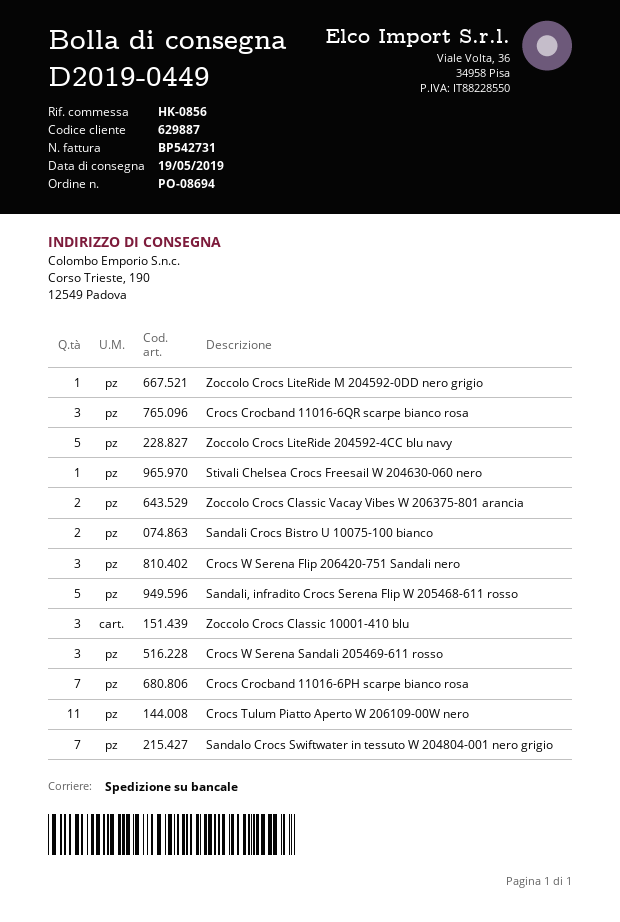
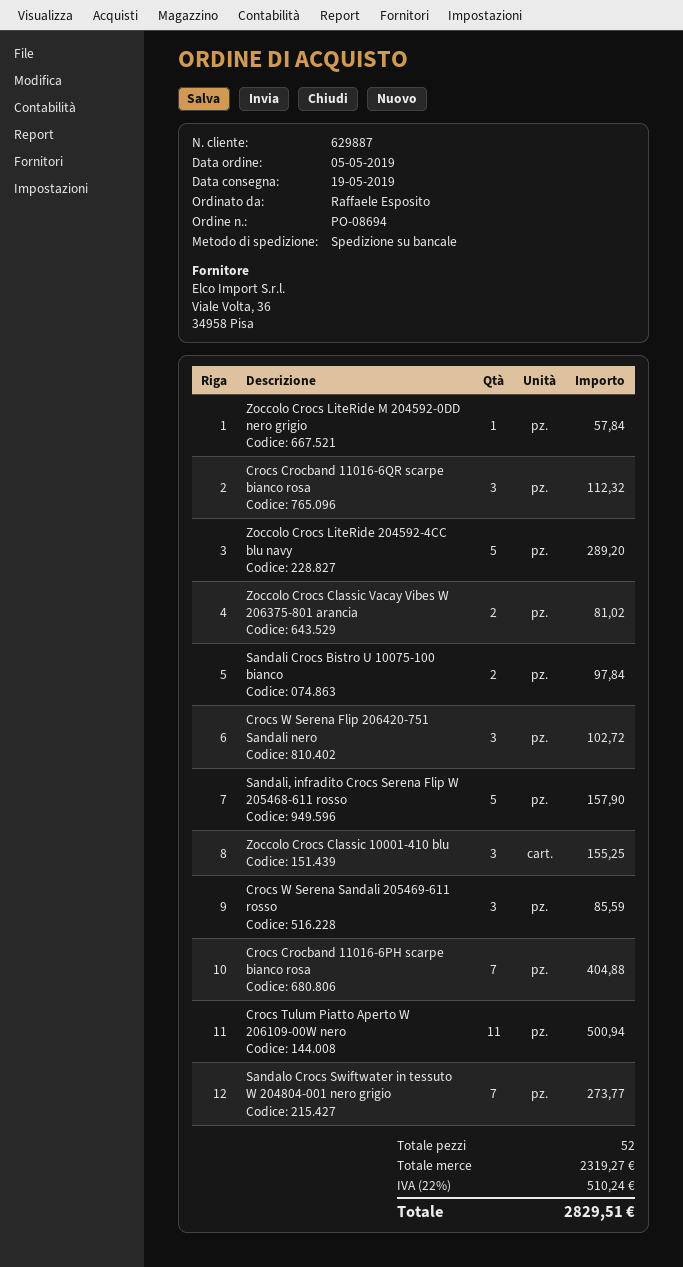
Stivali Chelsea Crocs Freesail W 204630-060 nero: 1 -> none

